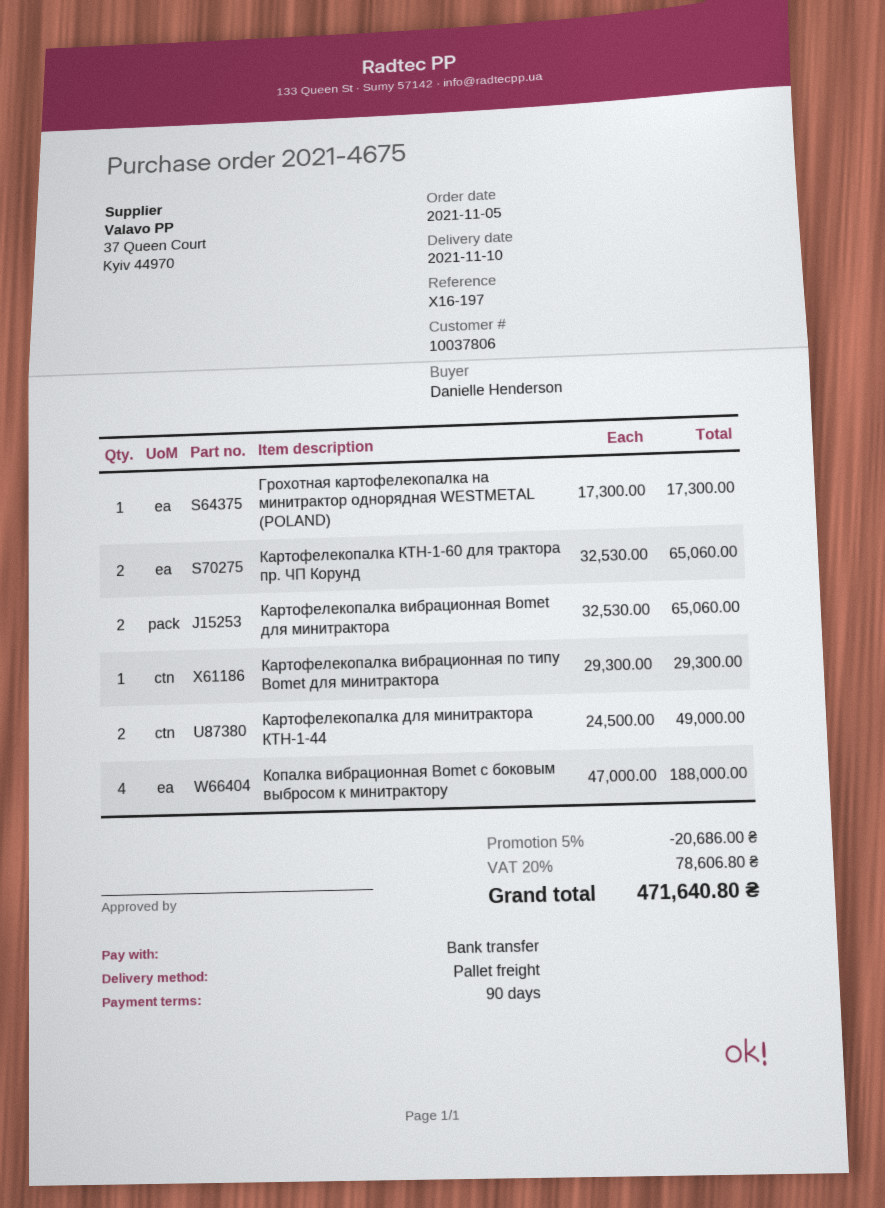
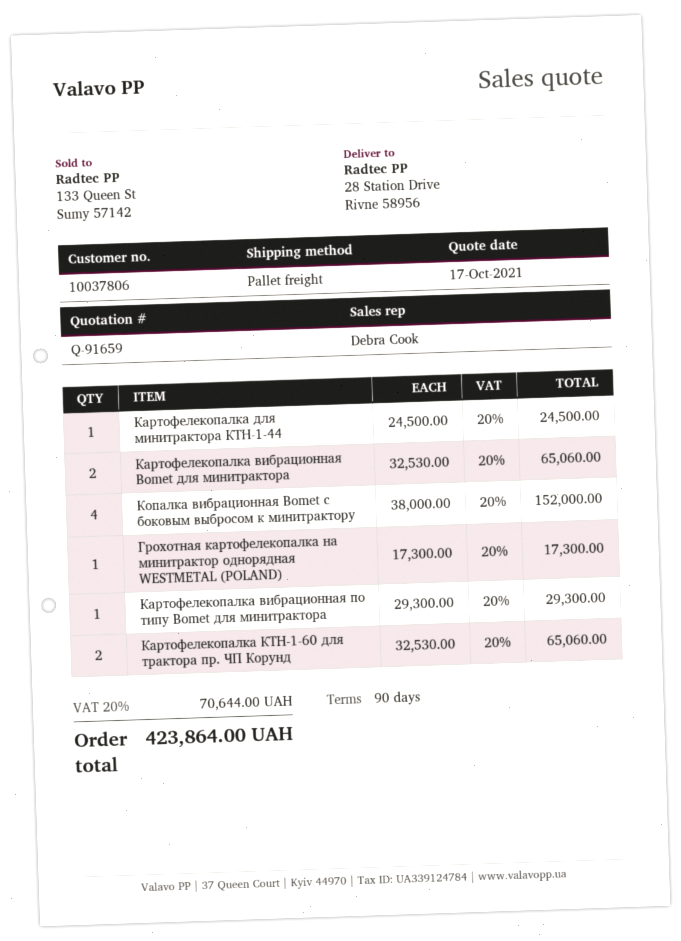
Картофелекопалка для минитрактора КТН-1-44: 2 x 24500.00 = 49000.00 -> 1 x 24500.00 = 24500.00
Копалка вибрационная Bomet с боковым выбросом к минитрактору: 4 x 47000.00 = 188000.00 -> 4 x 38000.00 = 152000.00
discount: 5% = 20686.00 -> none
tax: 20% = 78606.80 -> 20% = 70644.00
total: 471640.80 -> 423864.00

